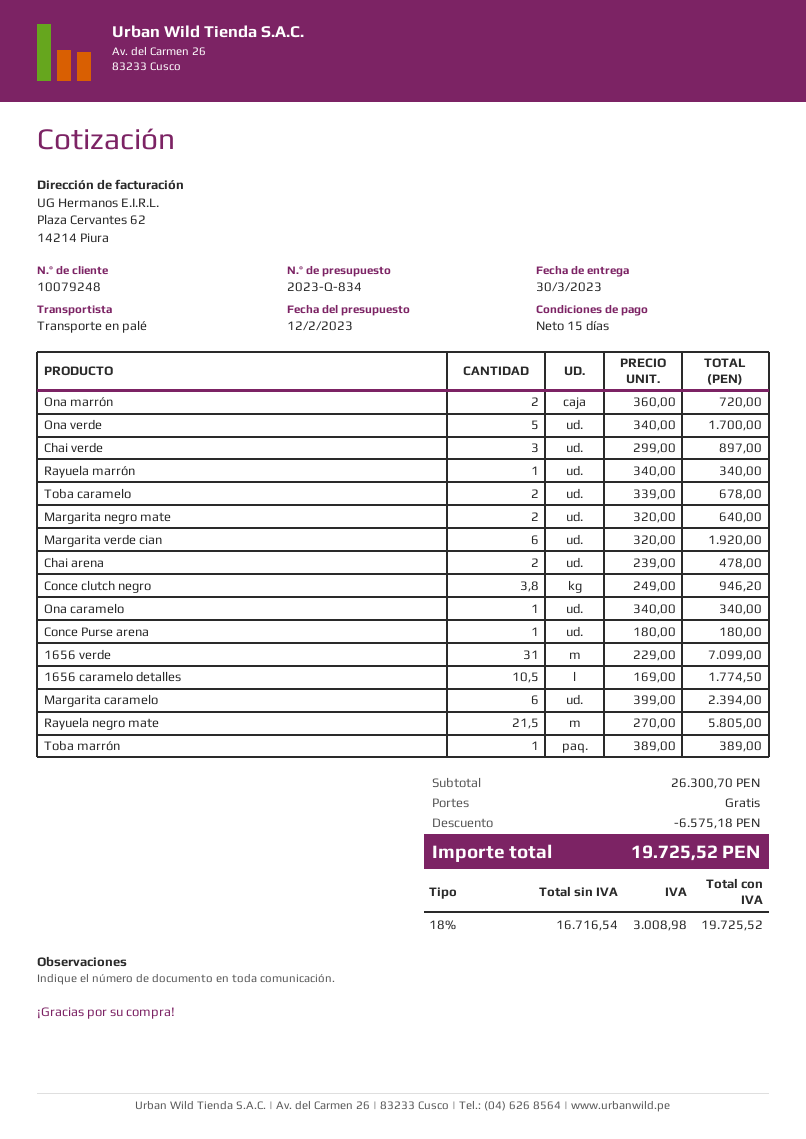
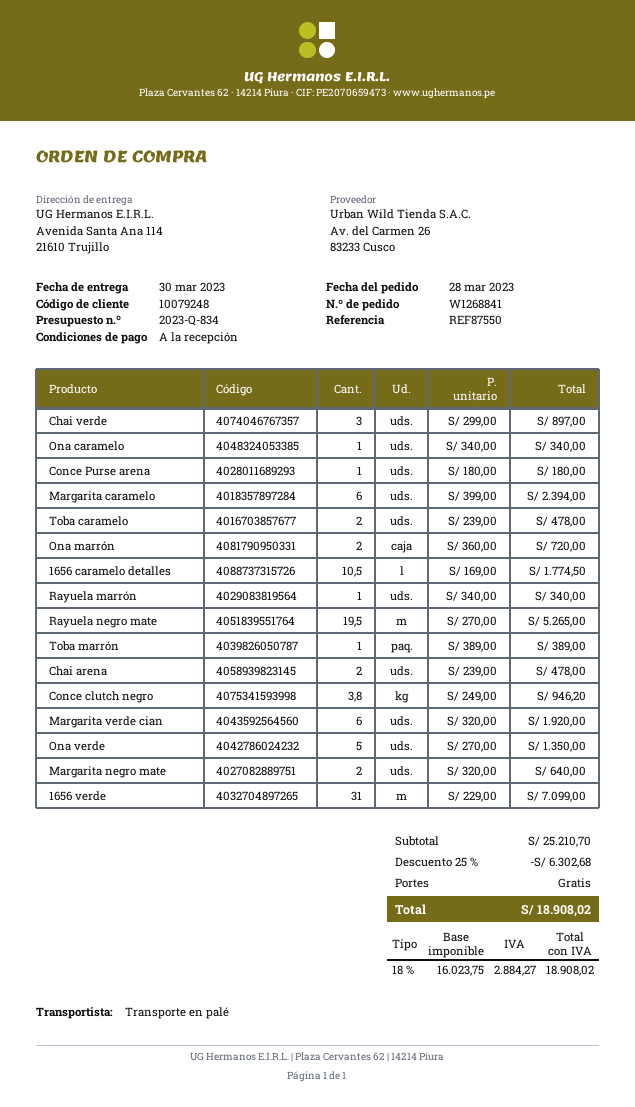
payment terms: 15 days -> on receipt
Ona verde: 5 x 340.00 = 1700.00 -> 5 x 270.00 = 1350.00
Toba caramelo: 2 x 339.00 = 678.00 -> 2 x 239.00 = 478.00
Rayuela negro mate: 21.5 x 270.00 = 5805.00 -> 19.5 x 270.00 = 5265.00
subtotal: 26300.70 -> 25210.70
discount: 6575.18 -> 6302.68
net: 16716.54 -> 16023.75
tax: 18% = 3008.98 -> 18% = 2884.27
total: 19725.52 -> 18908.02

